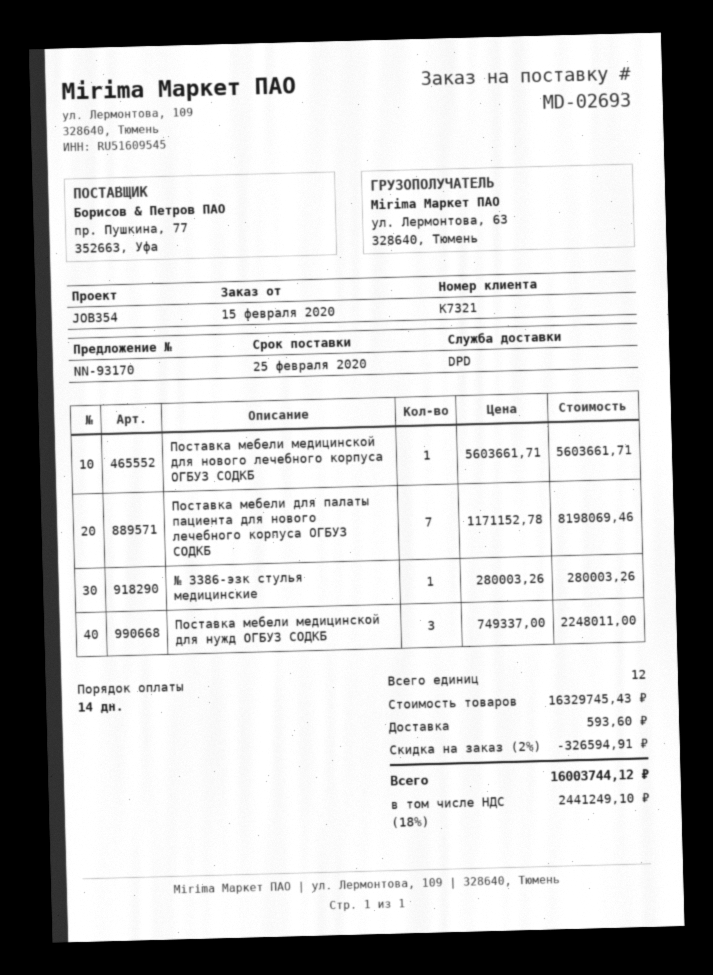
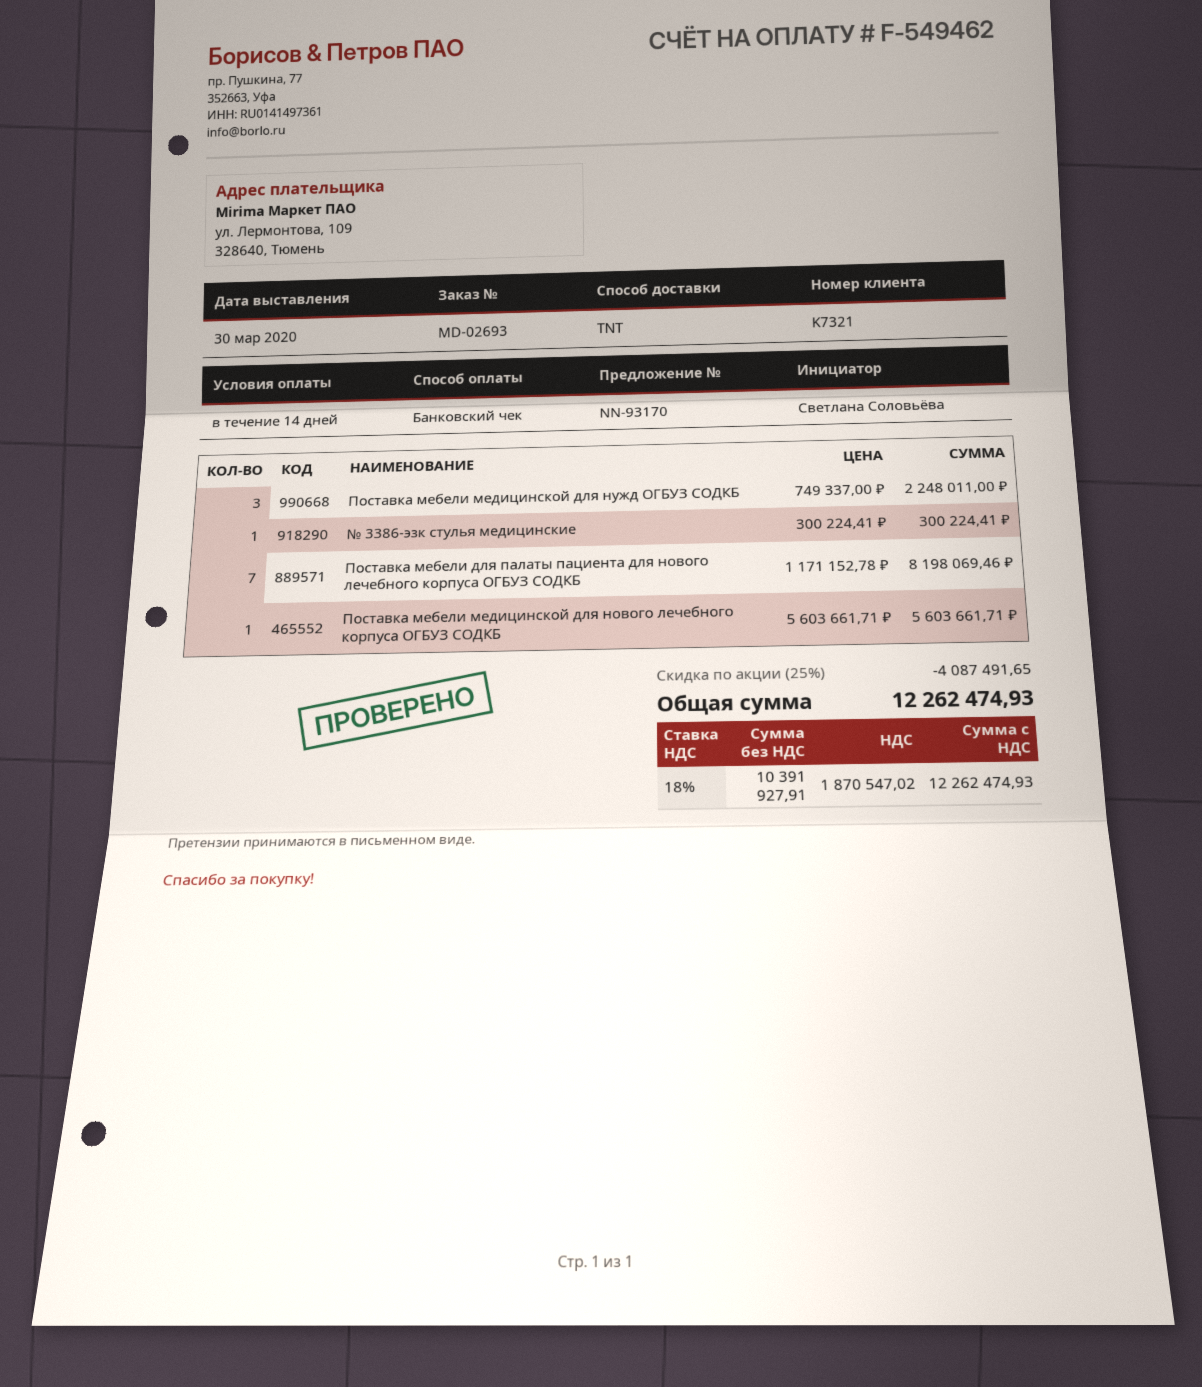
shipping method: DPD -> TNT
№ 3386-эзк стулья медицинские: 1 x 280003.26 = 280003.26 -> 1 x 300224.41 = 300224.41
discount: 2% = 326594.91 -> 25% = 4087491.65
shipping: 593.60 -> none
tax: 18% = 2441249.10 -> 18% = 1870547.02
total: 16003744.12 -> 12262474.93

